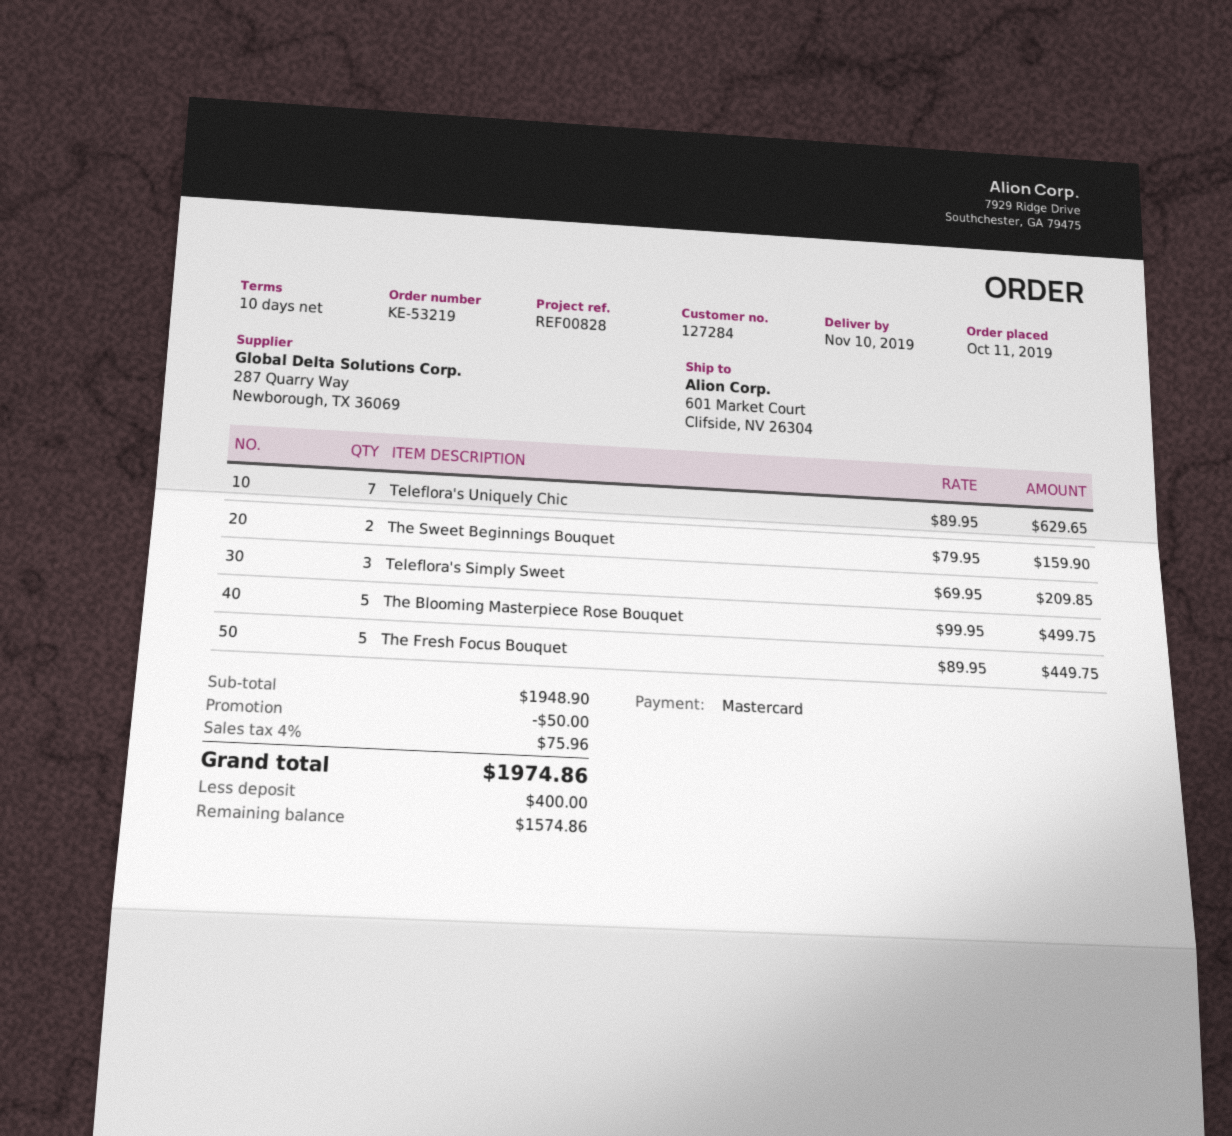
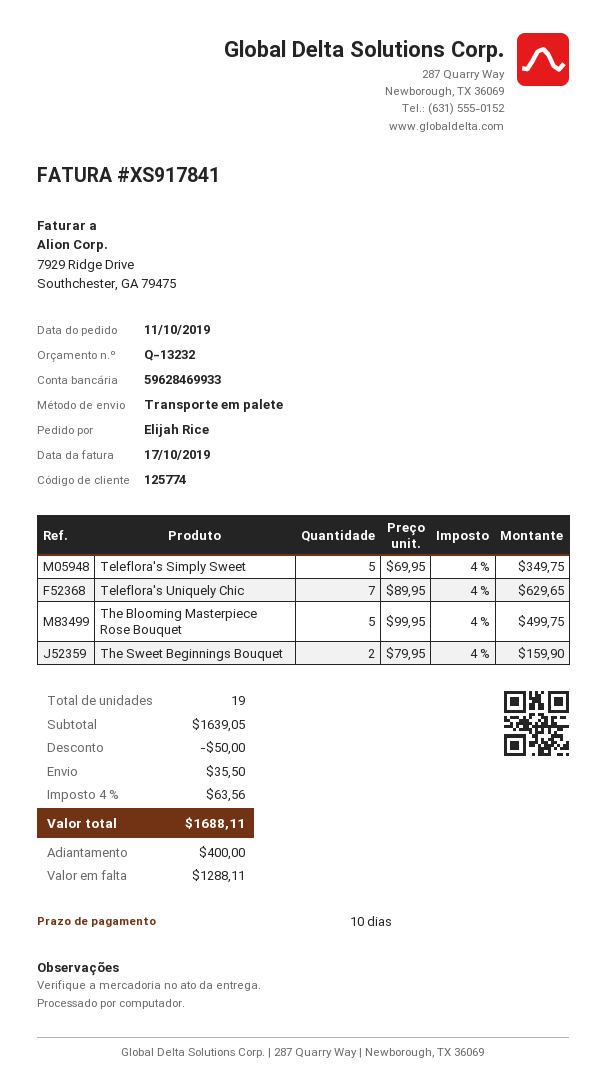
customer number: 127284 -> 125774
Teleflora's Simply Sweet: 3 x 69.95 = 209.85 -> 5 x 69.95 = 349.75
The Fresh Focus Bouquet: 5 x 89.95 = 449.75 -> none
subtotal: 1948.90 -> 1639.05
shipping: none -> 35.50
tax: 4% = 75.96 -> 4% = 63.56
total: 1974.86 -> 1688.11
balance: 1574.86 -> 1288.11

